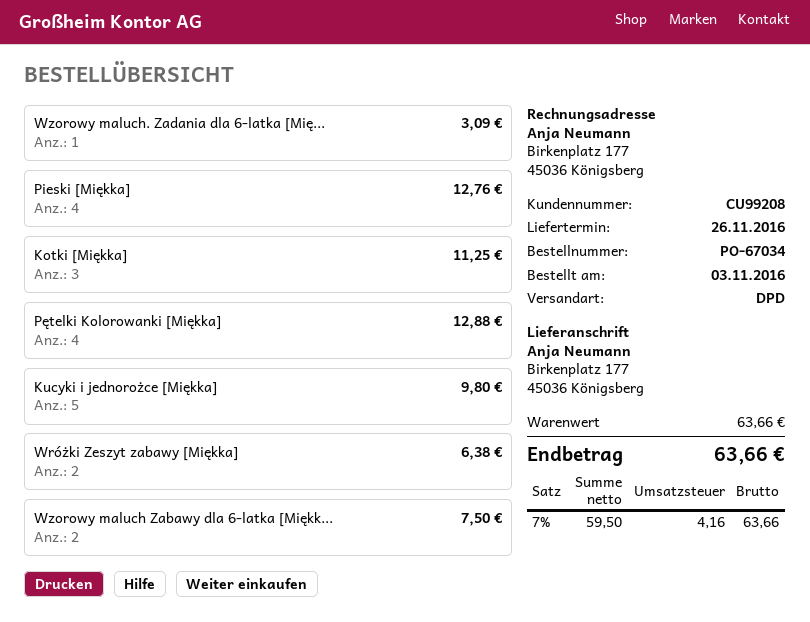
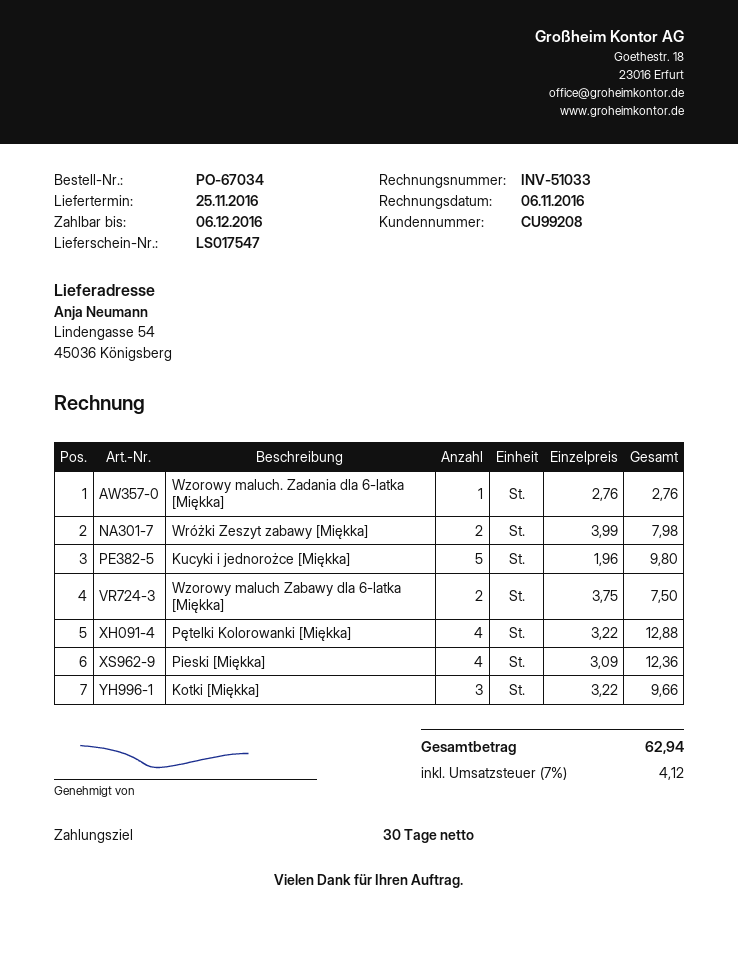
delivery date: 2016-11-26 -> 2016-11-25
ship to: Birkenplatz 177, 45036 Königsberg -> Lindengasse 54, 45036 Königsberg
Wzorowy maluch. Zadania dla 6-latka [Mię...: 1 for 3.09 -> 1 for 2.76
Pieski [Miękka]: 4 for 12.76 -> 4 for 12.36
Kotki [Miękka]: 3 for 11.25 -> 3 for 9.66
Wróżki Zeszyt zabawy [Miękka]: 2 for 6.38 -> 2 for 7.98
tax: 7% = 4.16 -> 7% = 4.12
total: 63.66 -> 62.94

